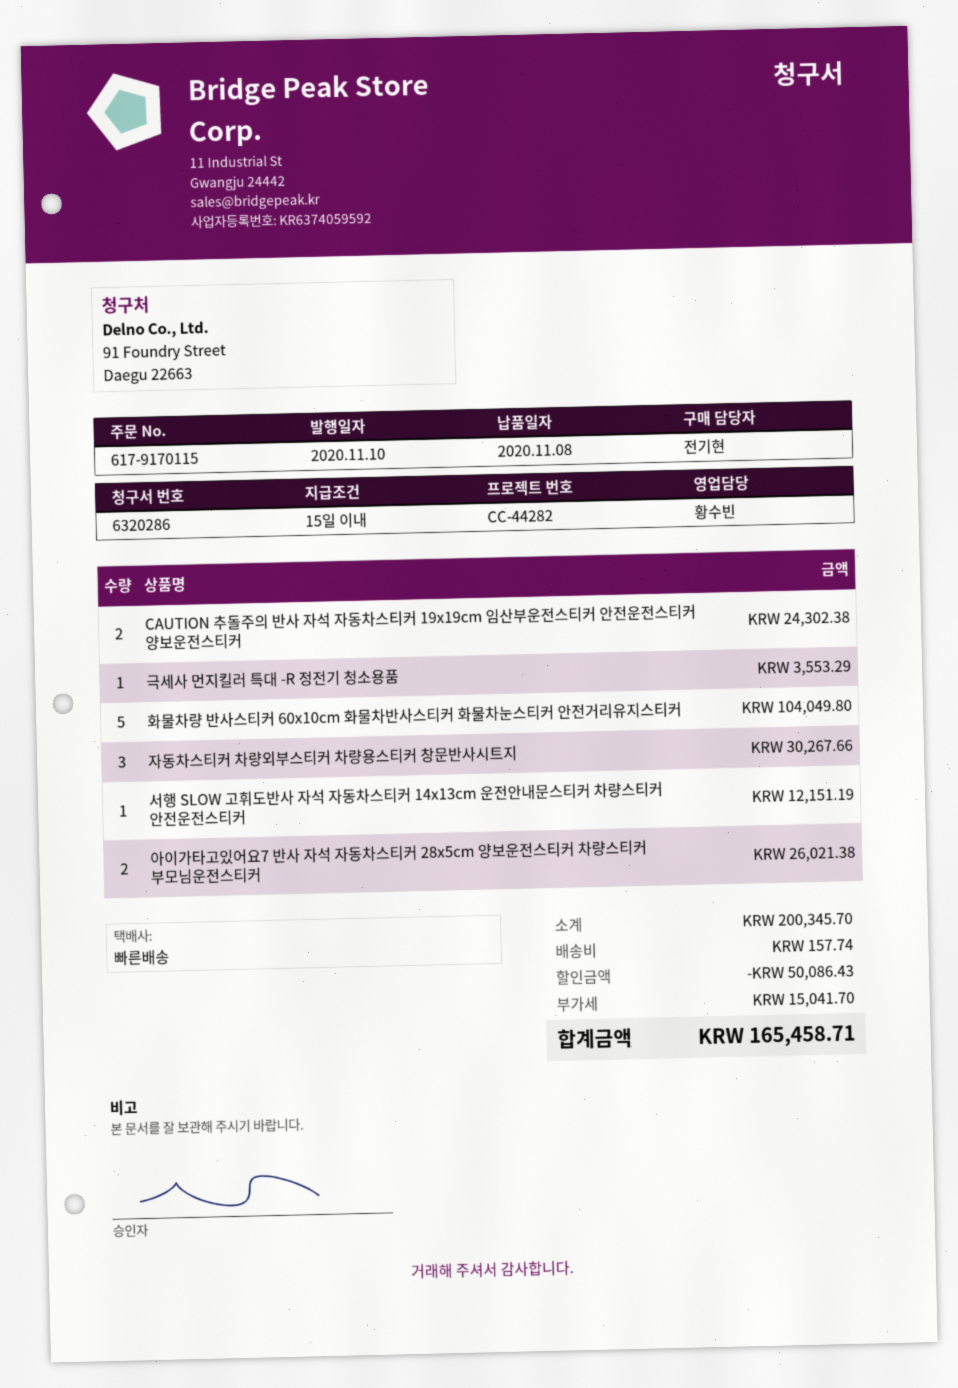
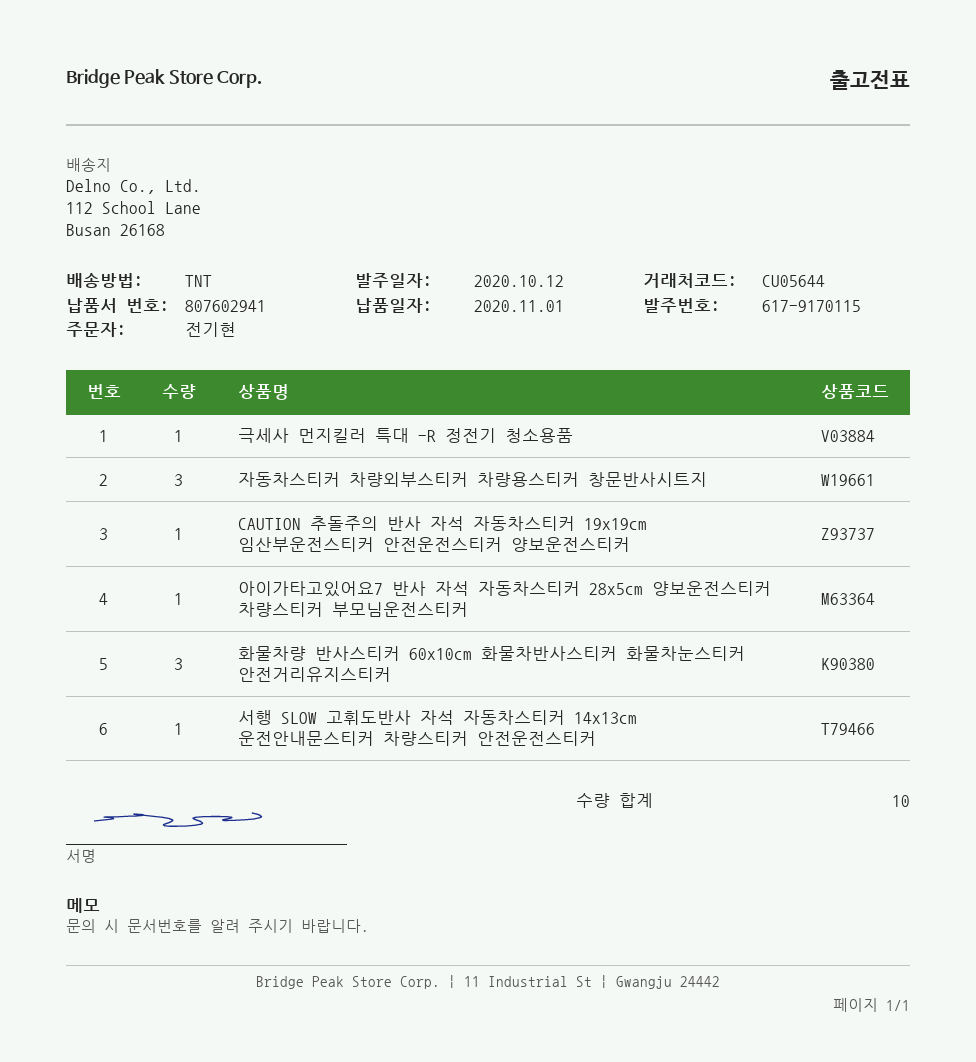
delivery date: 2020-11-08 -> 2020-11-01
shipping method: express -> TNT
CAUTION 추돌주의 반사 자석 자동차스티커 19x19cm 임산부운전스티커 안전운전스티커 양보운전스티커: 2 -> 1
화물차량 반사스티커 60x10cm 화물차반사스티커 화물차눈스티커 안전거리유지스티커: 5 -> 3
아이가타고있어요7 반사 자석 자동차스티커 28x5cm 양보운전스티커 차량스티커 부모님운전스티커: 2 -> 1

